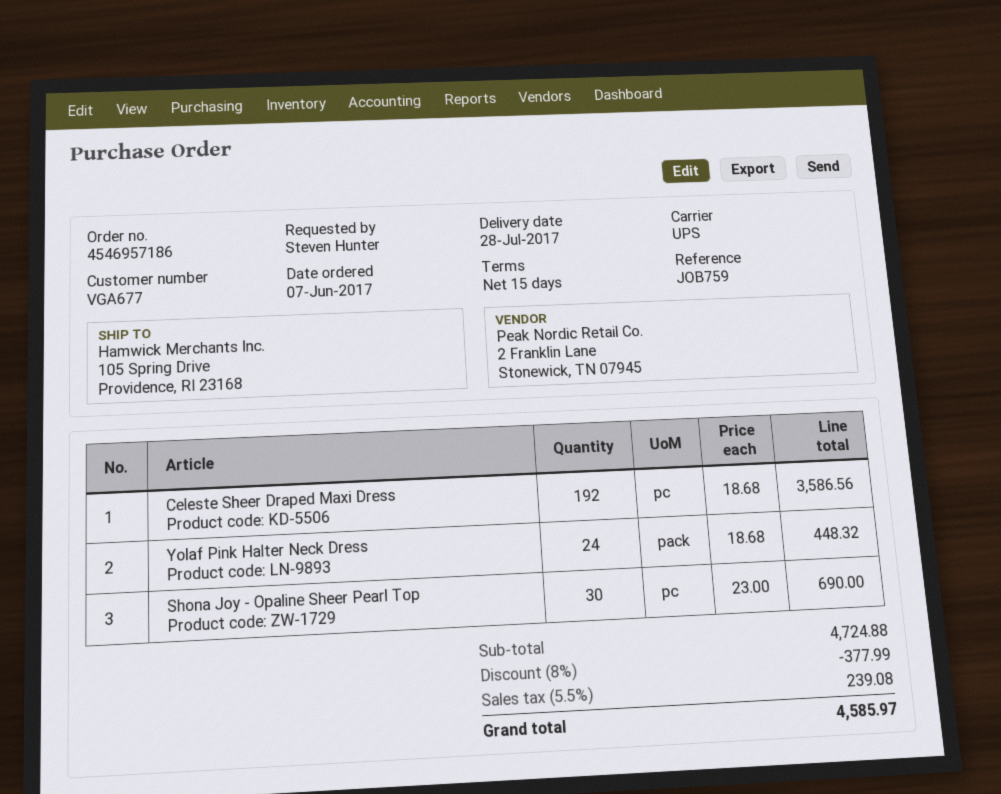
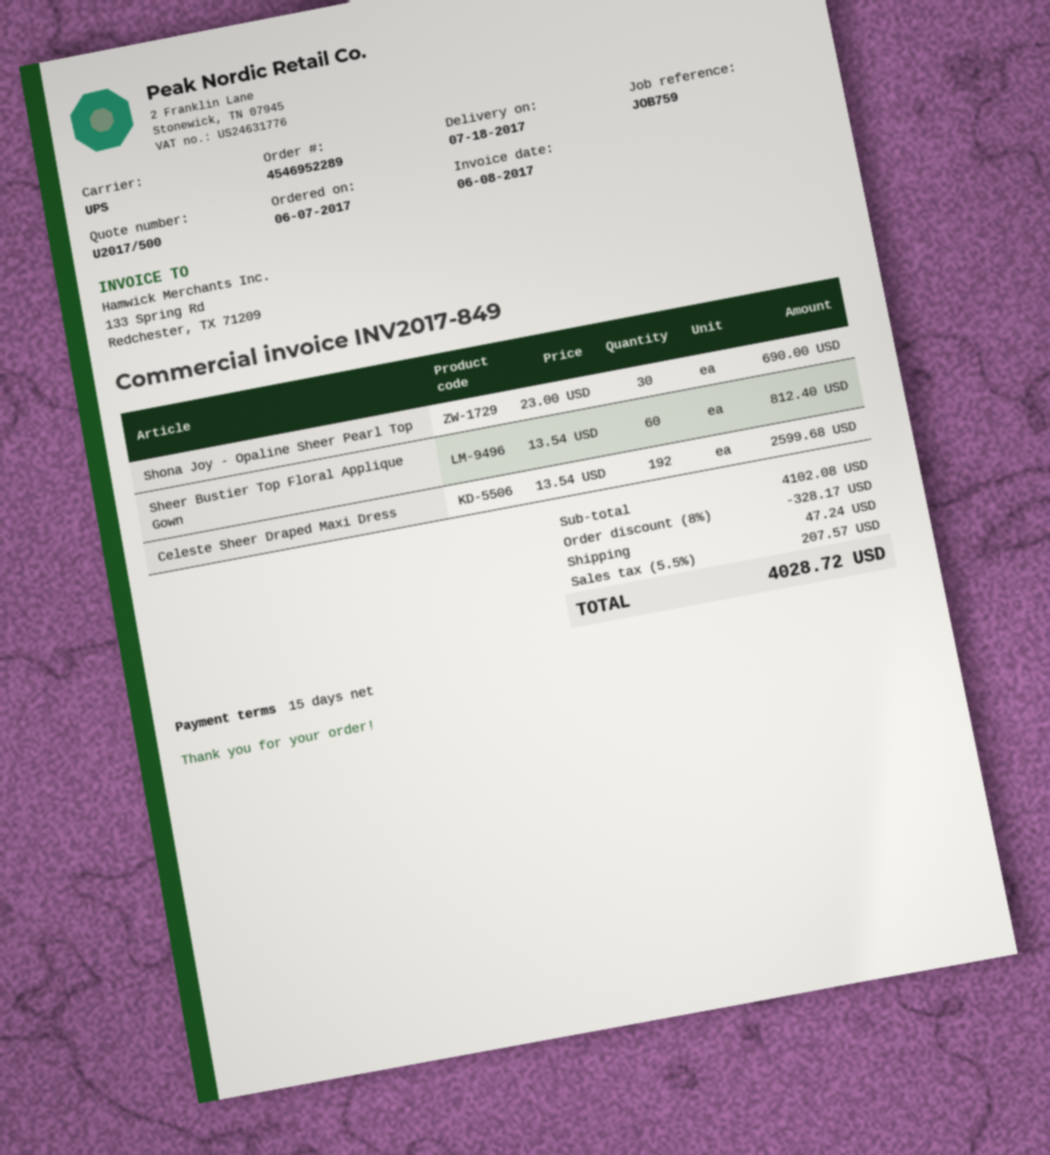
order number: 4546957186 -> 4546952289
delivery date: 2017-07-28 -> 2017-07-18
Celeste Sheer Draped Maxi Dress: 192 x 18.68 = 3586.56 -> 192 x 13.54 = 2599.68
Yolaf Pink Halter Neck Dress: 24 x 18.68 = 448.32 -> none
Sheer Bustier Top Floral Applique Gown: none -> 60 x 13.54 = 812.40
subtotal: 4724.88 -> 4102.08
discount: 8% = 377.99 -> 8% = 328.17
shipping: none -> 47.24
tax: 5.5% = 239.08 -> 5.5% = 207.57
total: 4585.97 -> 4028.72

